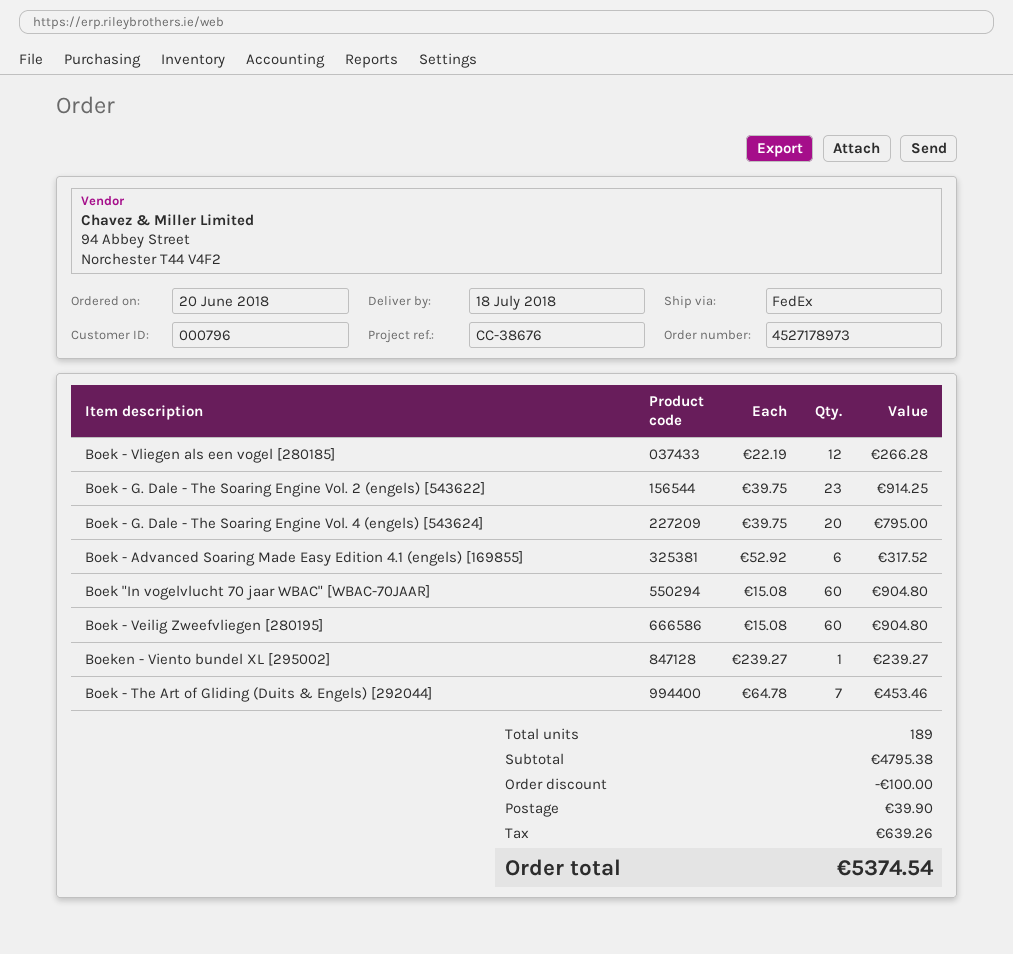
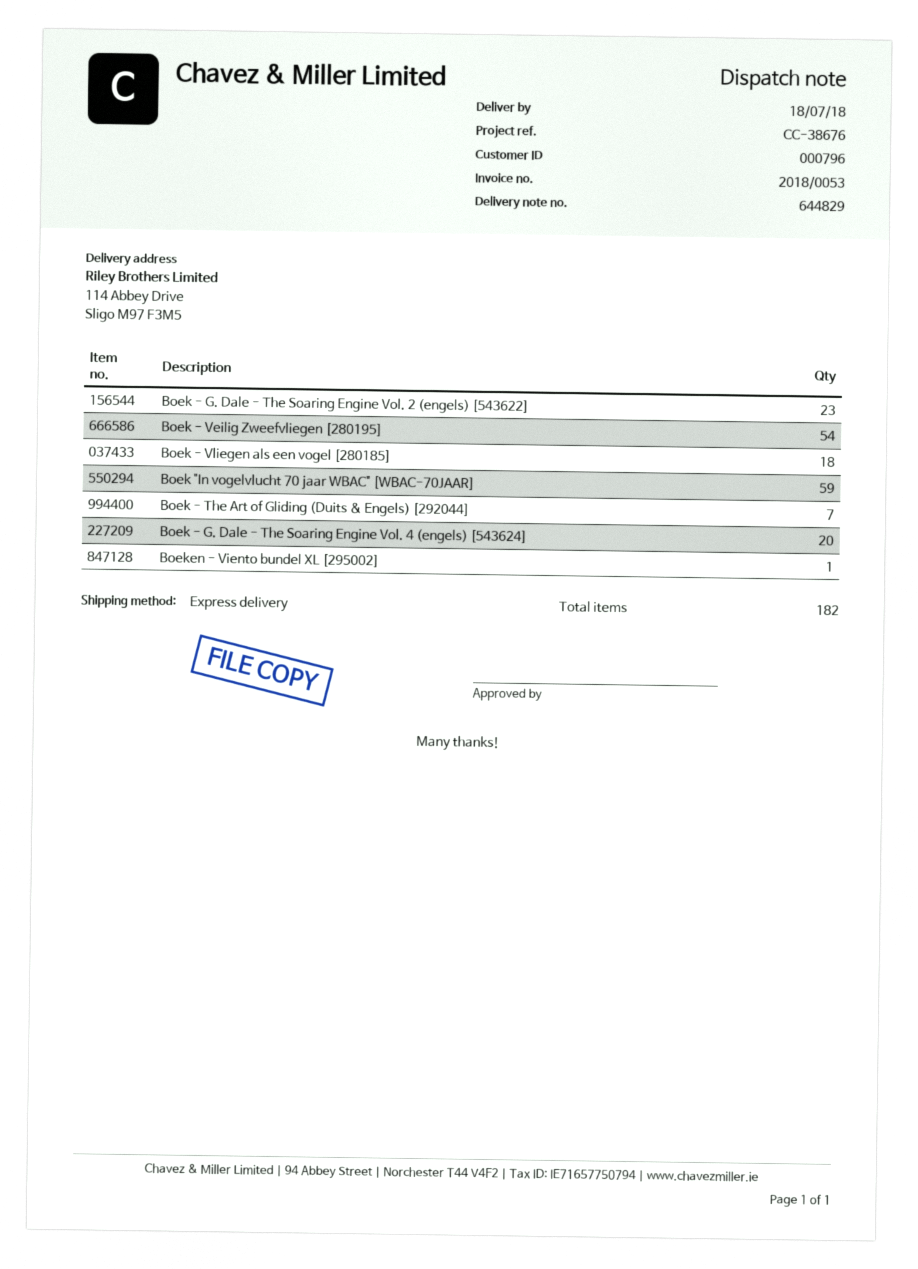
shipping method: FedEx -> express
Boek - Vliegen als een vogel [280185]: 12 -> 18
Boek - Advanced Soaring Made Easy Edition 4.1 (engels) [169855]: 6 -> none
Boek "In vogelvlucht 70 jaar WBAC" [WBAC-70JAAR]: 60 -> 59
Boek - Veilig Zweefvliegen [280195]: 60 -> 54
total quantity: 189 -> 182

